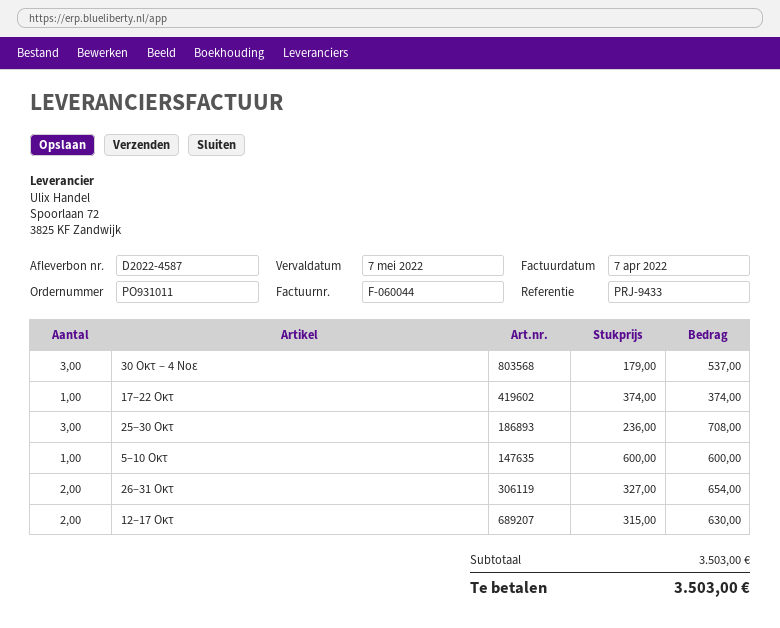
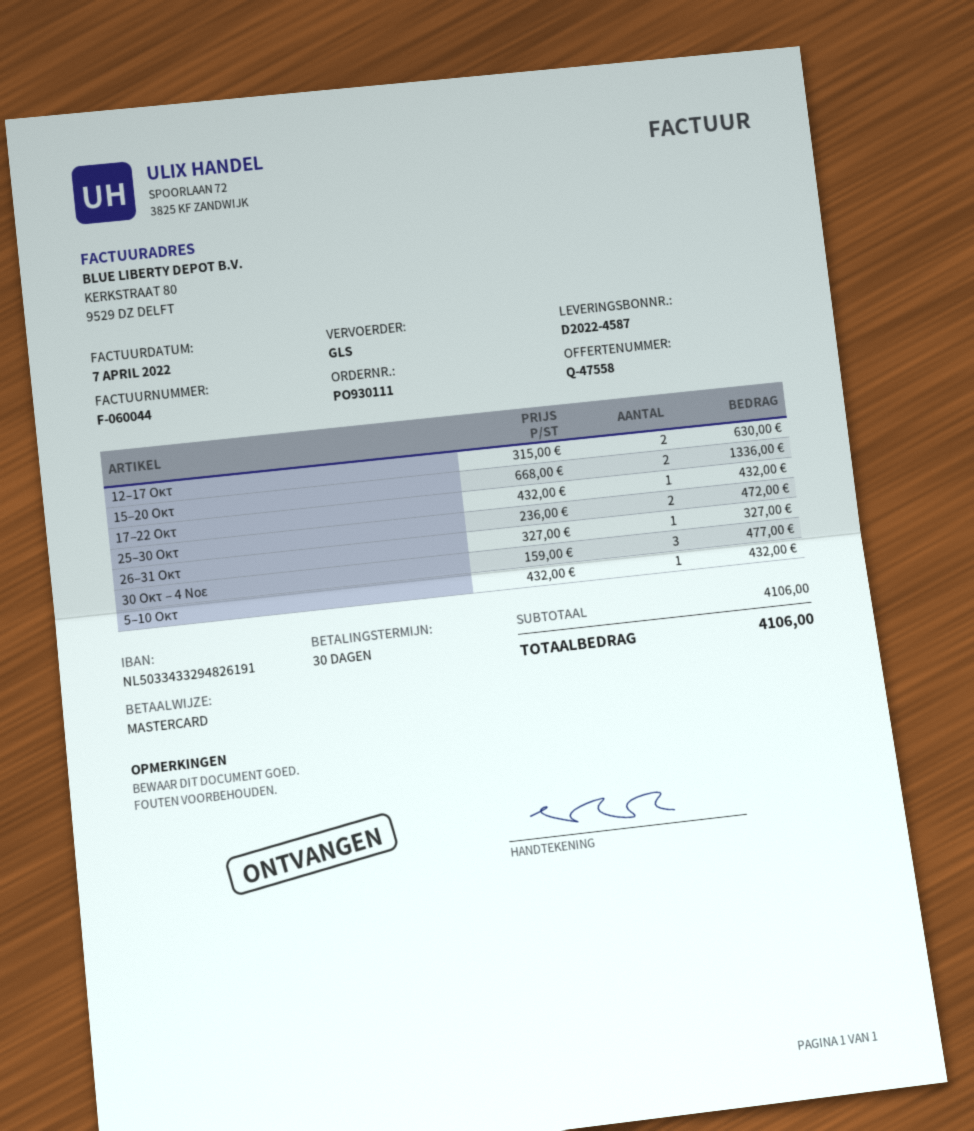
order number: PO931011 -> PO930111
30 Οκτ – 4 Νοε: 3 x 179.00 = 537.00 -> 3 x 159.00 = 477.00
17–22 Οκτ: 1 x 374.00 = 374.00 -> 1 x 432.00 = 432.00
25–30 Οκτ: 3 x 236.00 = 708.00 -> 2 x 236.00 = 472.00
5–10 Οκτ: 1 x 600.00 = 600.00 -> 1 x 432.00 = 432.00
26–31 Οκτ: 2 x 327.00 = 654.00 -> 1 x 327.00 = 327.00
15–20 Οκτ: none -> 2 x 668.00 = 1336.00
subtotal: 3503.00 -> 4106.00
total: 3503.00 -> 4106.00

